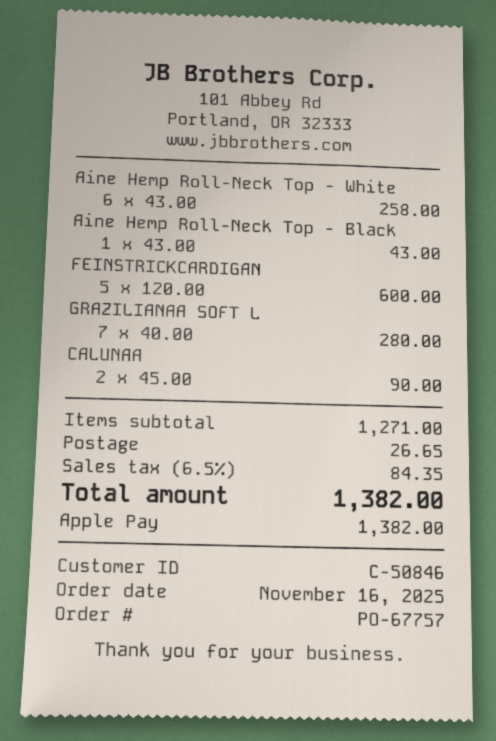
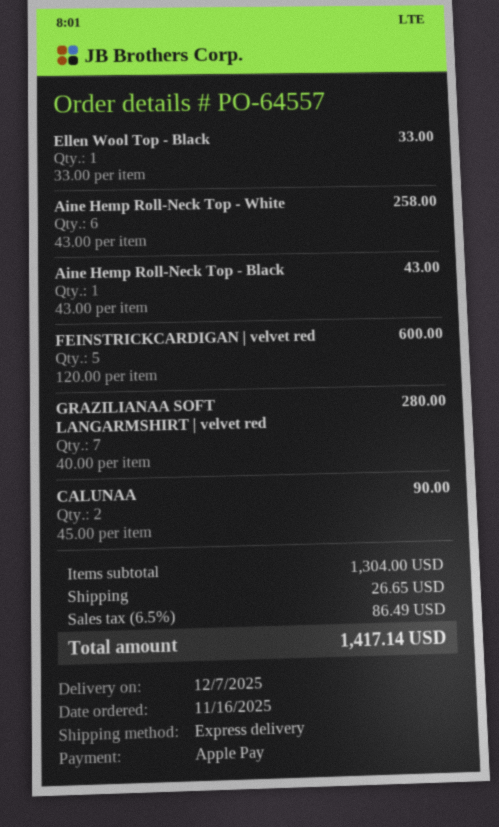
order number: PO-67757 -> PO-64557
Ellen Wool Top - Black: none -> 1 x 33.00 = 33.00
subtotal: 1271.00 -> 1304.00
tax: 6.5% = 84.35 -> 6.5% = 86.49
total: 1382.00 -> 1417.14

